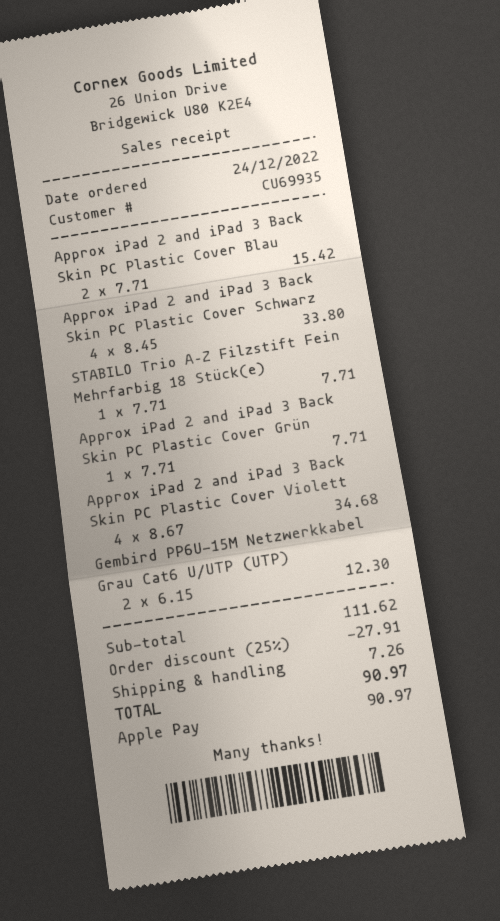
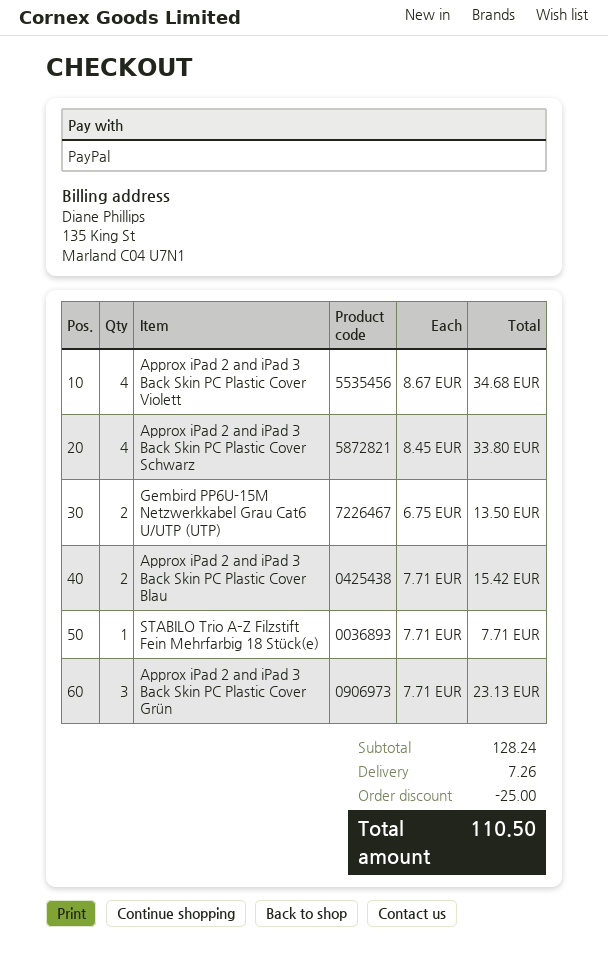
payment method: Apple Pay -> PayPal
Approx iPad 2 and iPad 3 Back Skin PC Plastic Cover Grün: 1 x 7.71 = 7.71 -> 3 x 7.71 = 23.13
Gembird PP6U-15M Netzwerkkabel Grau Cat6 U/UTP (UTP): 2 x 6.15 = 12.30 -> 2 x 6.75 = 13.50
subtotal: 111.62 -> 128.24
discount: 27.91 -> 25.00
total: 90.97 -> 110.50

